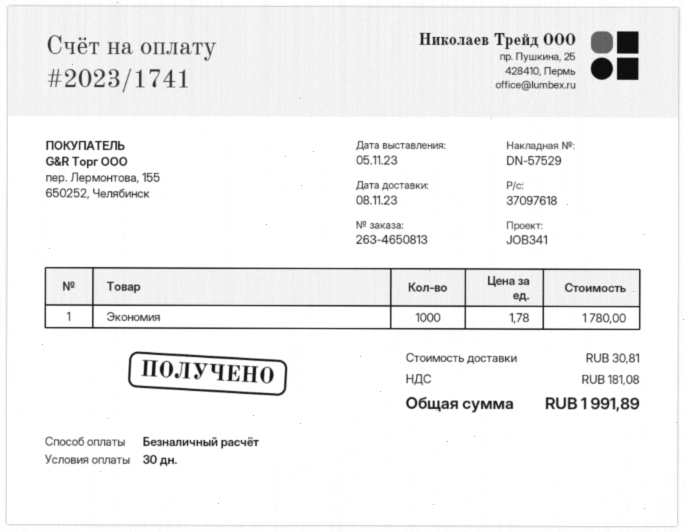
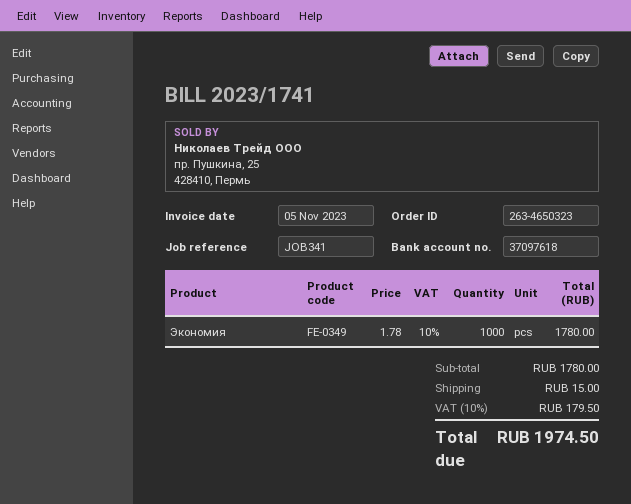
order number: 263-4650813 -> 263-4650323
shipping: 30.81 -> 15.00
tax: 181.08 -> 179.50
total: 1991.89 -> 1974.50

